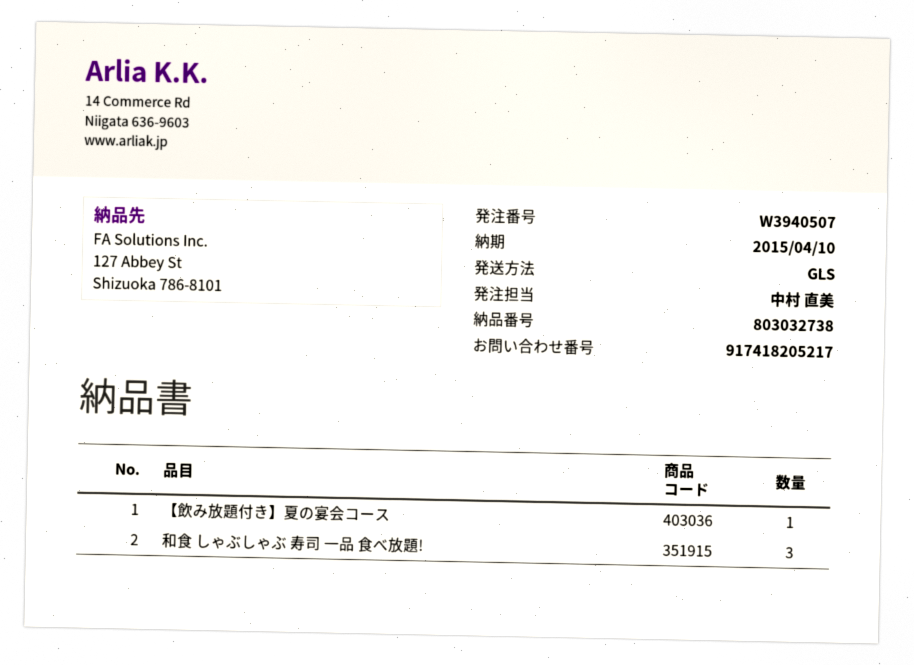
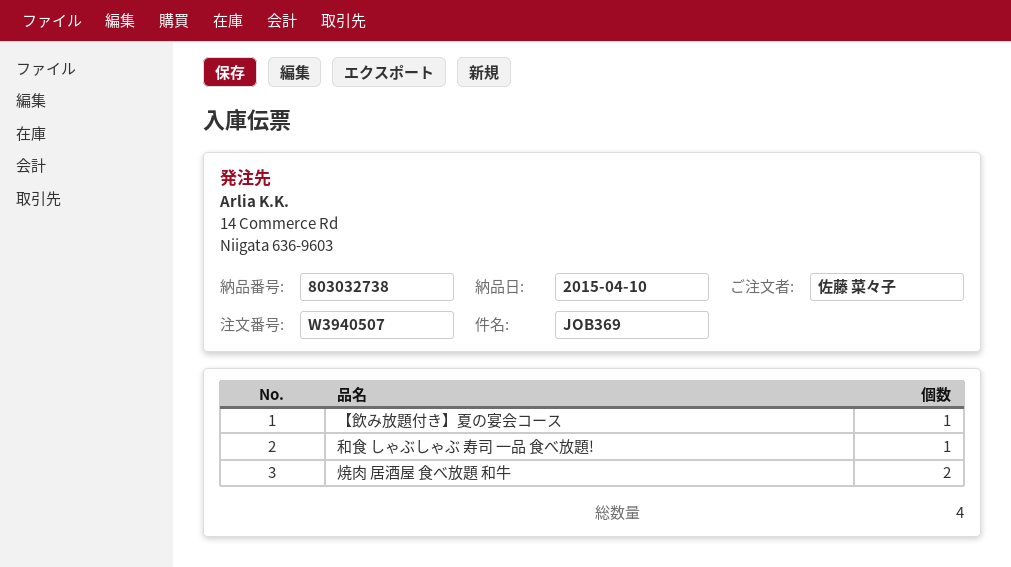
ordered by: 中村 直美 -> 佐藤 菜々子
和食 しゃぶしゃぶ 寿司 一品 食べ放題!: 3 -> 1
焼肉 居酒屋 食べ放題 和牛: none -> 2

